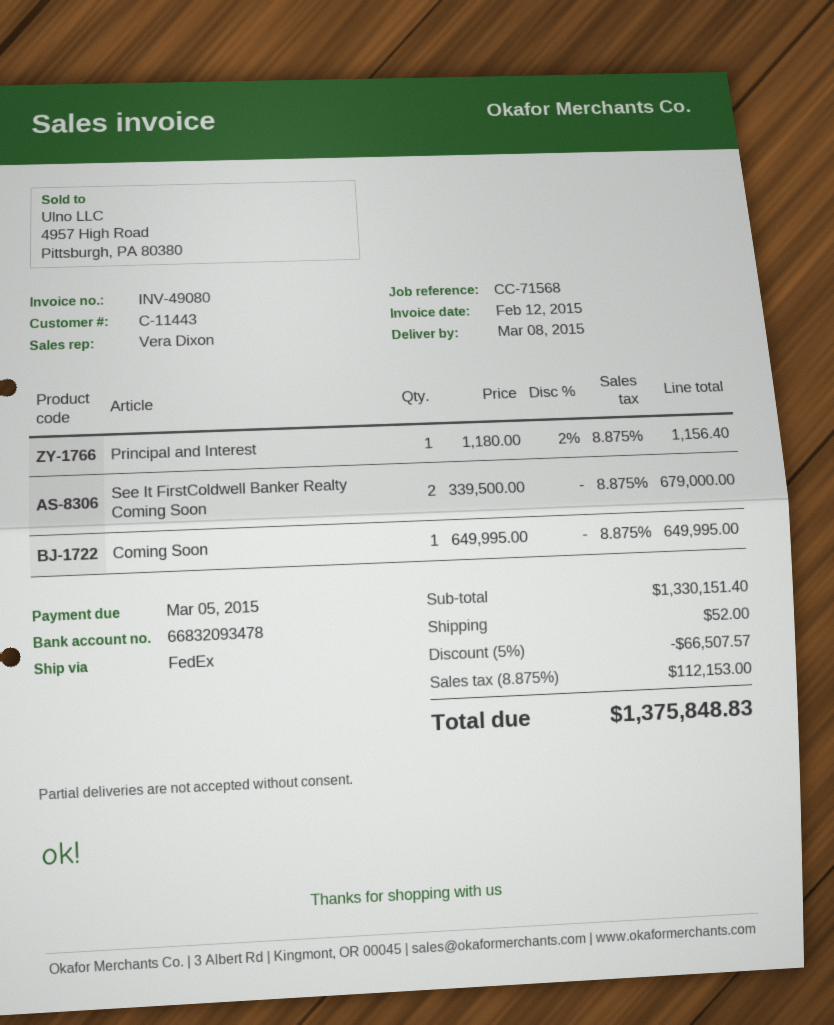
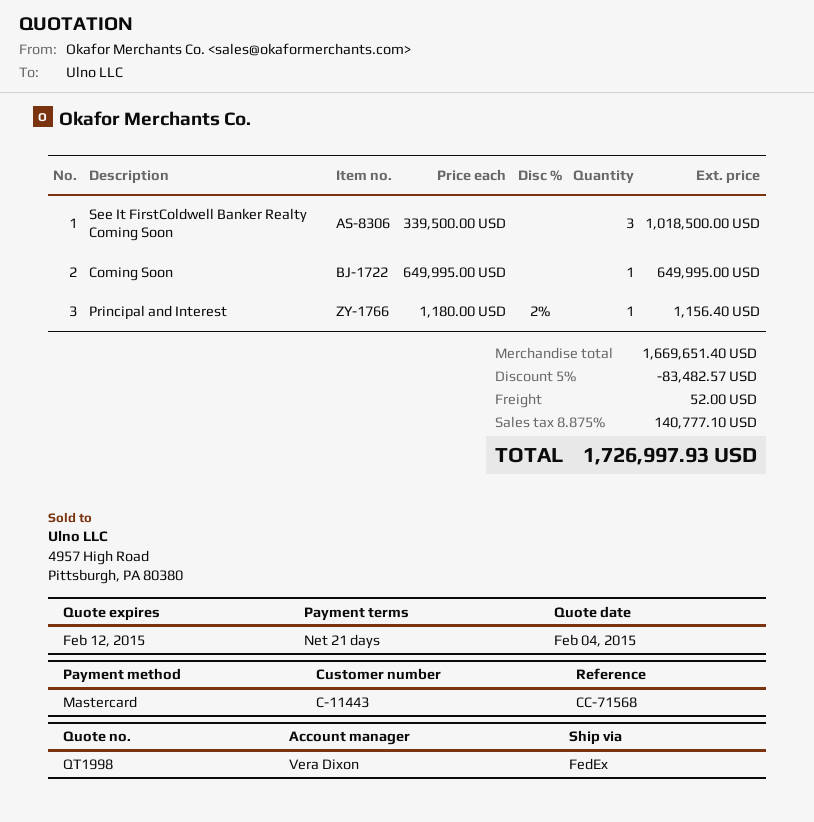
See It FirstColdwell Banker Realty Coming Soon: 2 x 339500.00 = 679000.00 -> 3 x 339500.00 = 1018500.00
subtotal: 1330151.40 -> 1669651.40
discount: 5% = 66507.57 -> 5% = 83482.57
tax: 8.875% = 112153.00 -> 8.875% = 140777.10
total: 1375848.83 -> 1726997.93

